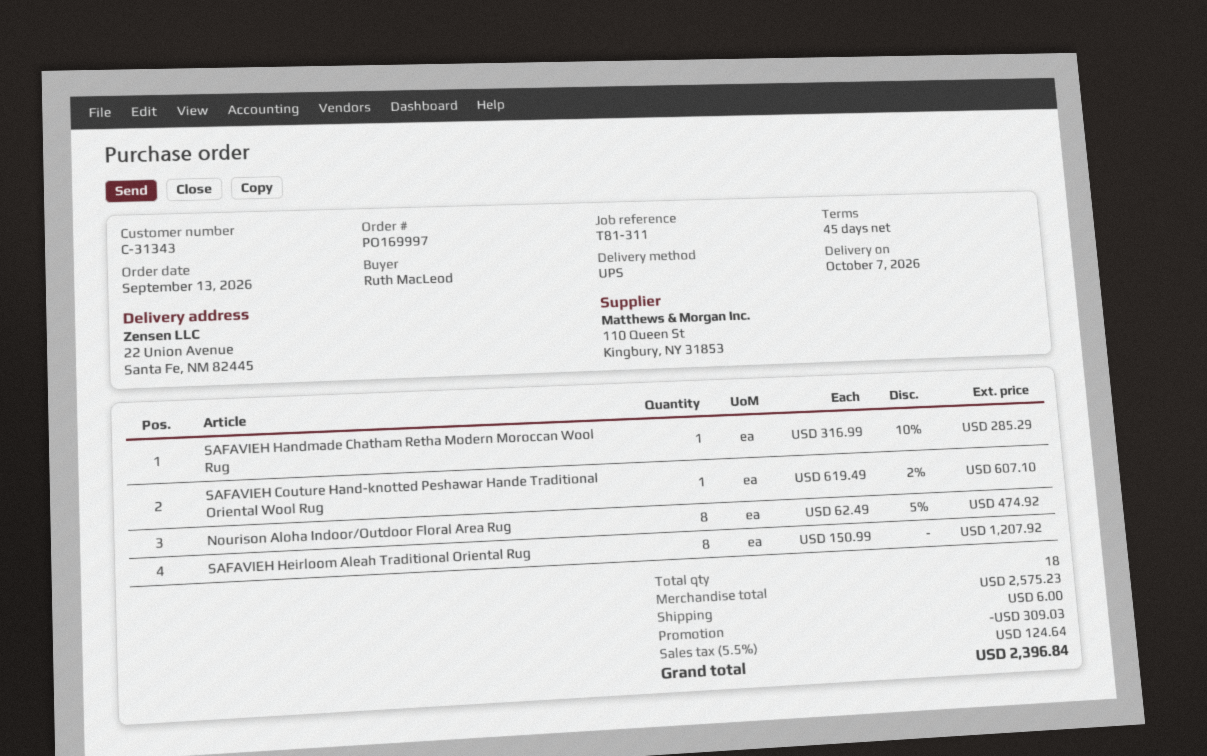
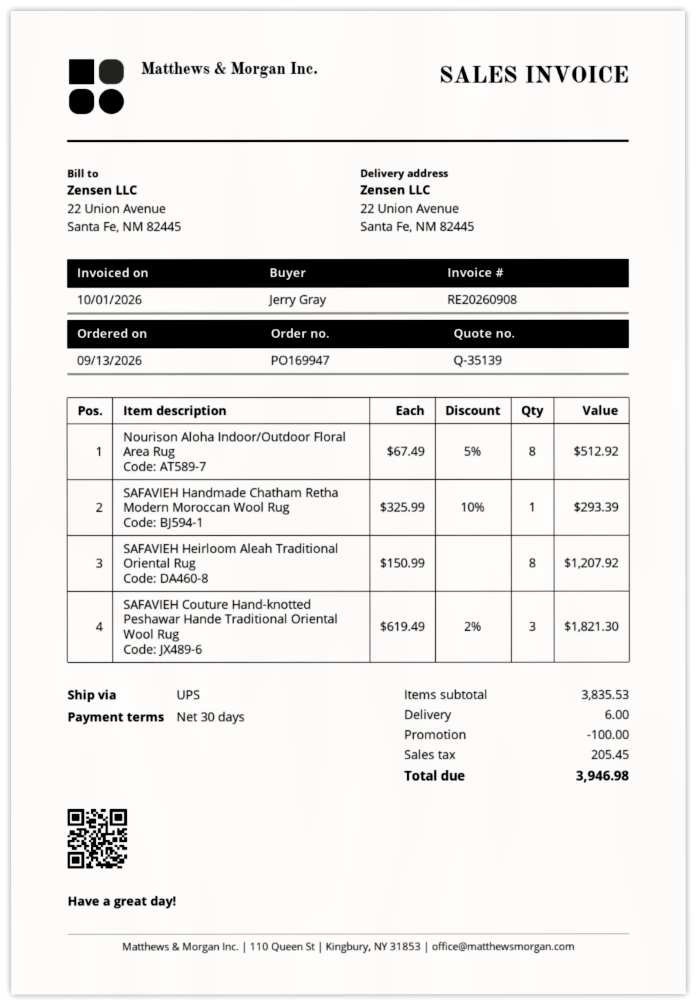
order number: PO169997 -> PO169947
payment terms: 45 days -> 30 days
ordered by: Ruth MacLeod -> Jerry Gray
SAFAVIEH Handmade Chatham Retha Modern Moroccan Wool Rug: 1 x 316.99 - 10% = 285.29 -> 1 x 325.99 - 10% = 293.39
SAFAVIEH Couture Hand-knotted Peshawar Hande Traditional Oriental Wool Rug: 1 x 619.49 - 2% = 607.10 -> 3 x 619.49 - 2% = 1821.30
Nourison Aloha Indoor/Outdoor Floral Area Rug: 8 x 62.49 - 5% = 474.92 -> 8 x 67.49 - 5% = 512.92
subtotal: 2575.23 -> 3835.53
discount: 309.03 -> 100.00
tax: 124.64 -> 205.45
total: 2396.84 -> 3946.98

